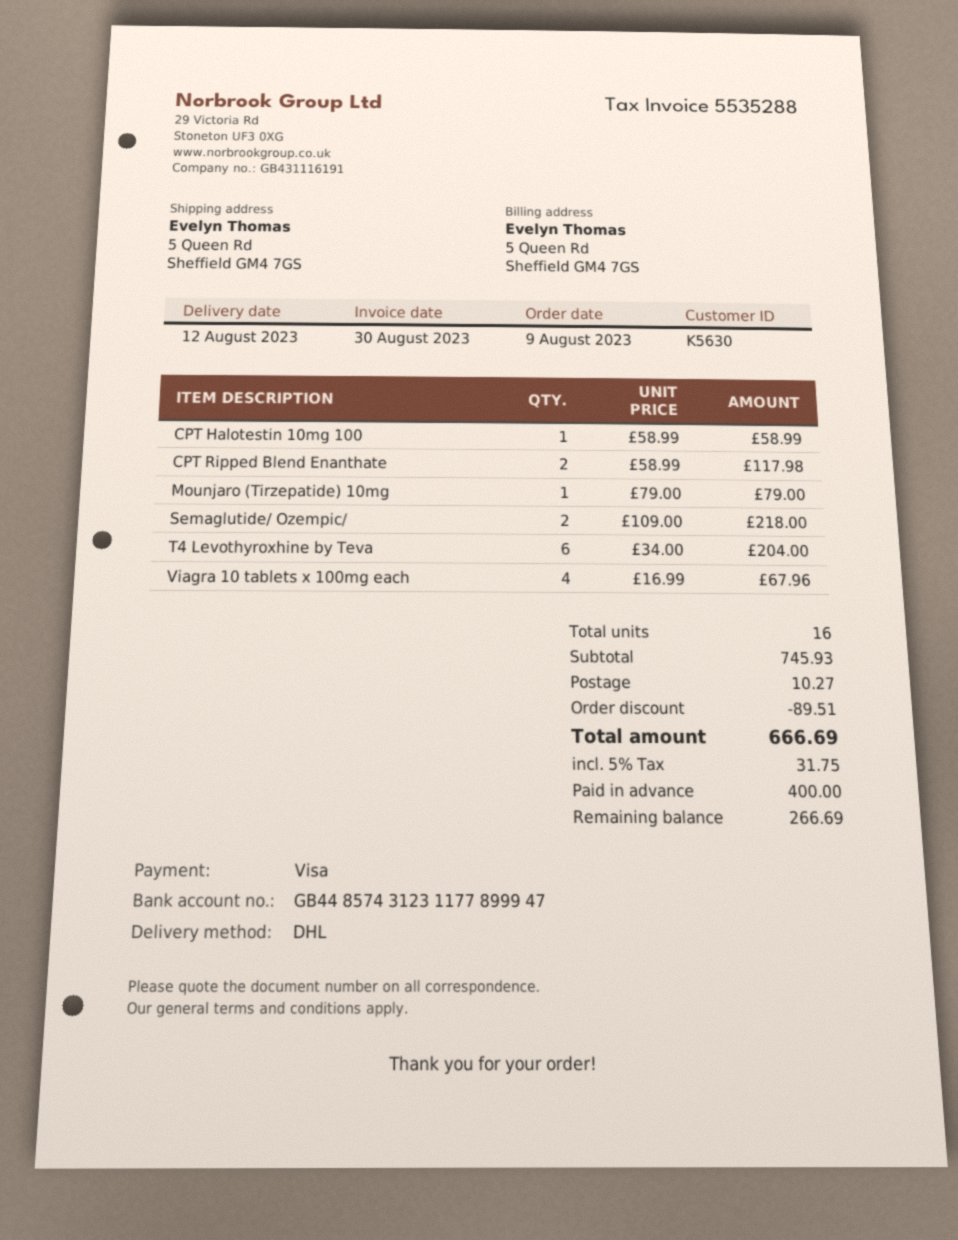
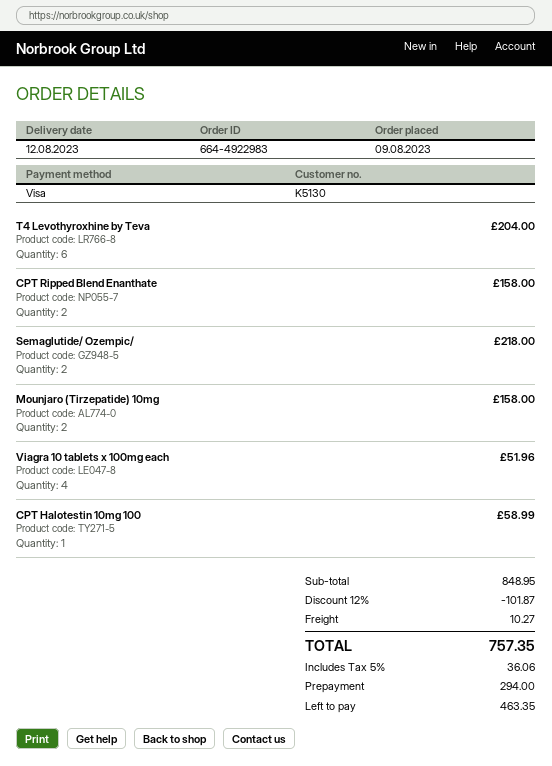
customer number: K5630 -> K5130
CPT Ripped Blend Enanthate: 2 for 117.98 -> 2 for 158.00
Mounjaro (Tirzepatide) 10mg: 1 for 79.00 -> 2 for 158.00
Viagra 10 tablets x 100mg each: 4 for 67.96 -> 4 for 51.96
subtotal: 745.93 -> 848.95
discount: 89.51 -> 101.87
tax: 5% = 31.75 -> 5% = 36.06
total: 666.69 -> 757.35
deposit: 400.00 -> 294.00
balance: 266.69 -> 463.35

